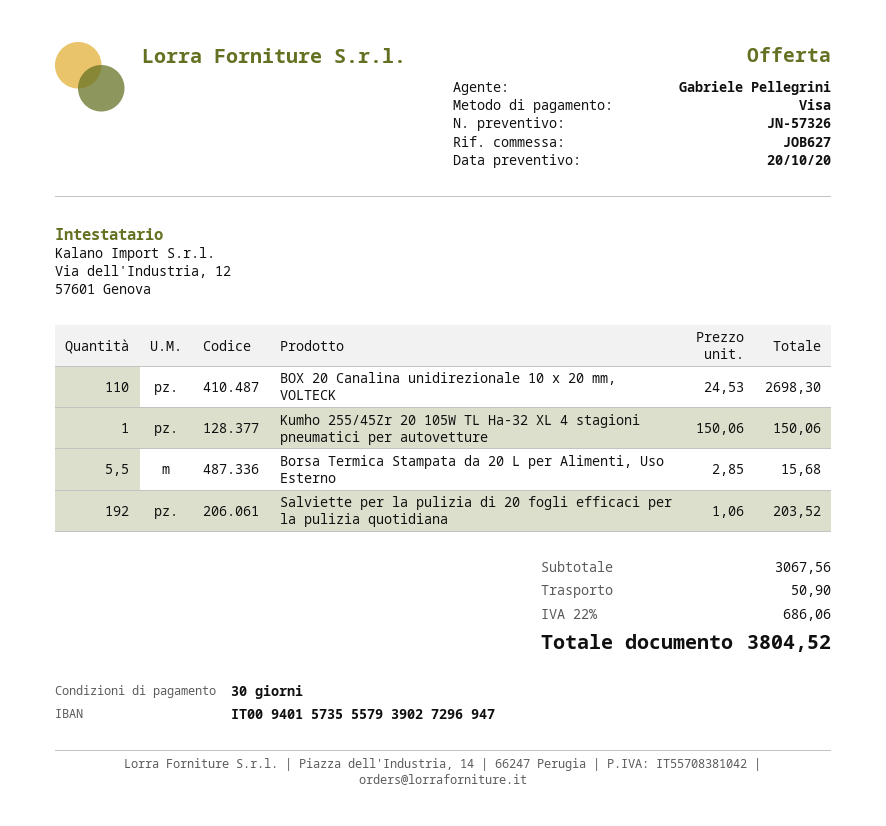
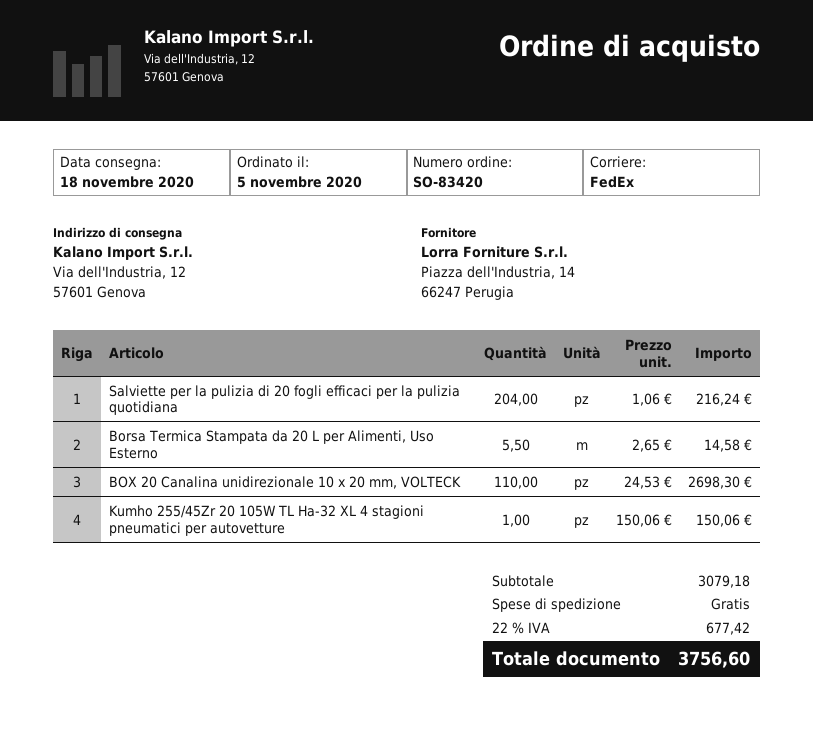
Borsa Termica Stampata da 20 L per Alimenti, Uso Esterno: 5.5 x 2.85 = 15.68 -> 5.5 x 2.65 = 14.58
Salviette per la pulizia di 20 fogli efficaci per la pulizia quotidiana: 192 x 1.06 = 203.52 -> 204 x 1.06 = 216.24
subtotal: 3067.56 -> 3079.18
shipping: 50.90 -> 0.00
tax: 22% = 686.06 -> 22% = 677.42
total: 3804.52 -> 3756.60

